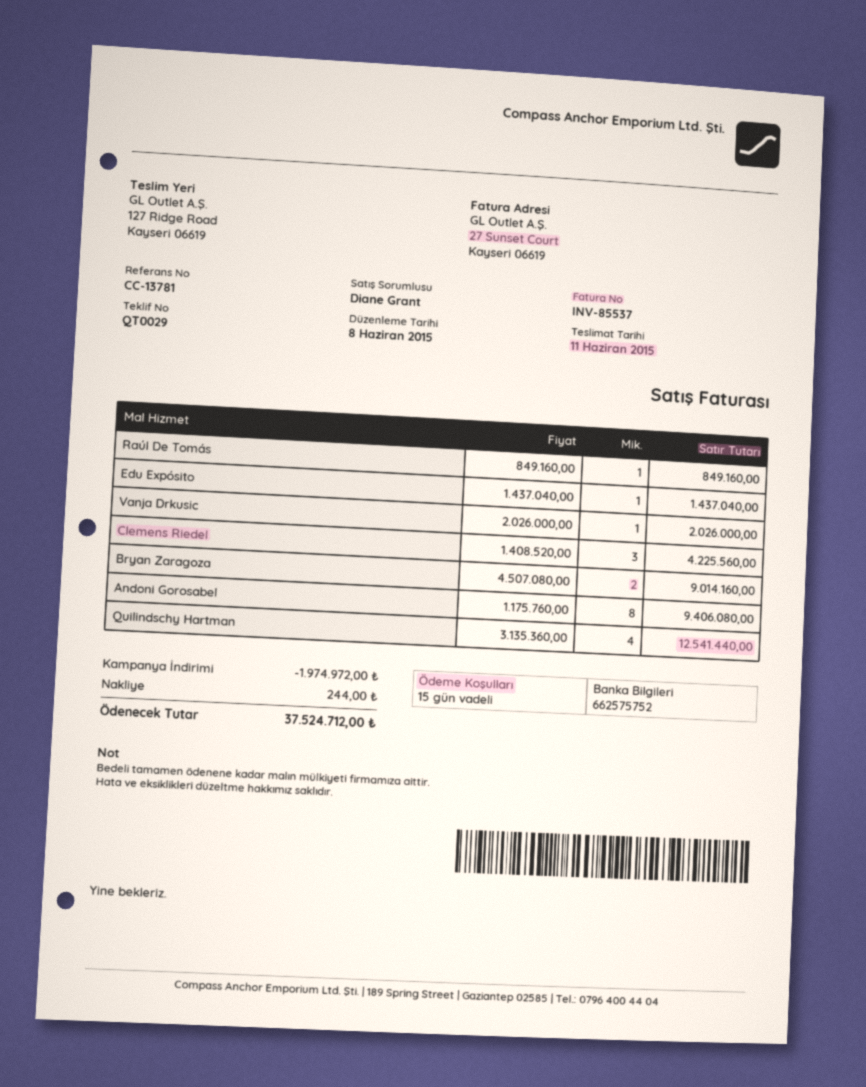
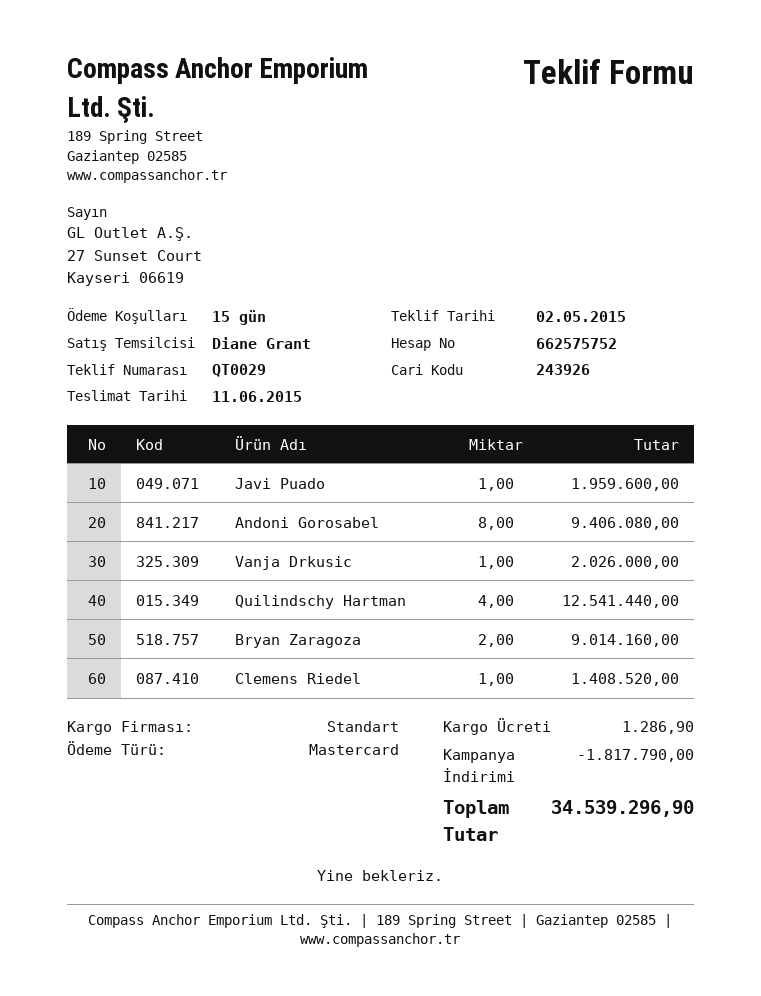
Raúl De Tomás: 1 for 849160.00 -> none
Edu Expósito: 1 for 1437040.00 -> none
Clemens Riedel: 3 for 4225560.00 -> 1 for 1408520.00
Javi Puado: none -> 1 for 1959600.00
discount: 1974972.00 -> 1817790.00
shipping: 244.00 -> 1286.90
total: 37524712.00 -> 34539296.90

